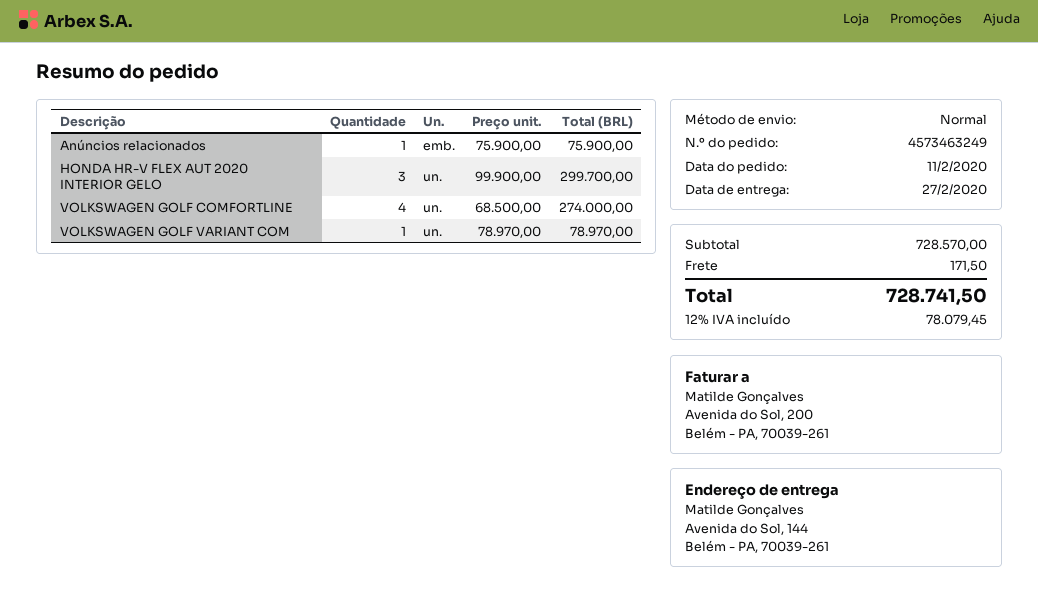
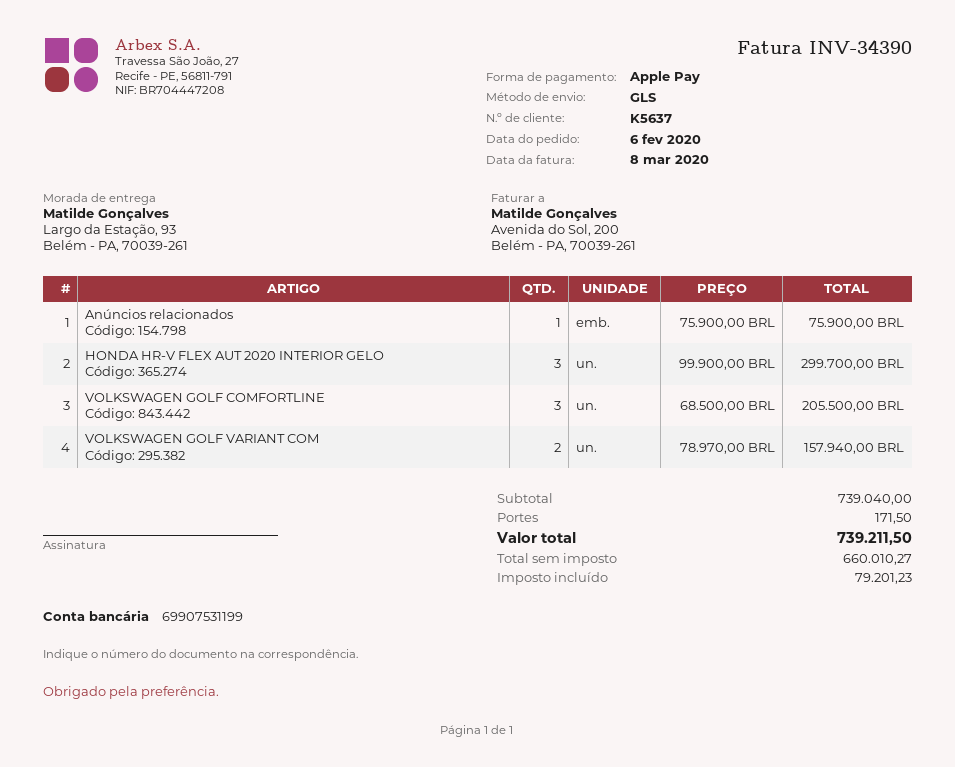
order date: 2020-02-11 -> 2020-02-06
shipping method: standard -> GLS
ship to: Avenida do Sol, 144, Belém - PA, 70039-261 -> Largo da Estação, 93, Belém - PA, 70039-261
VOLKSWAGEN GOLF COMFORTLINE: 4 x 68500.00 = 274000.00 -> 3 x 68500.00 = 205500.00
VOLKSWAGEN GOLF VARIANT COM: 1 x 78970.00 = 78970.00 -> 2 x 78970.00 = 157940.00
subtotal: 728570.00 -> 739040.00
tax: 78079.45 -> 79201.23
total: 728741.50 -> 739211.50

